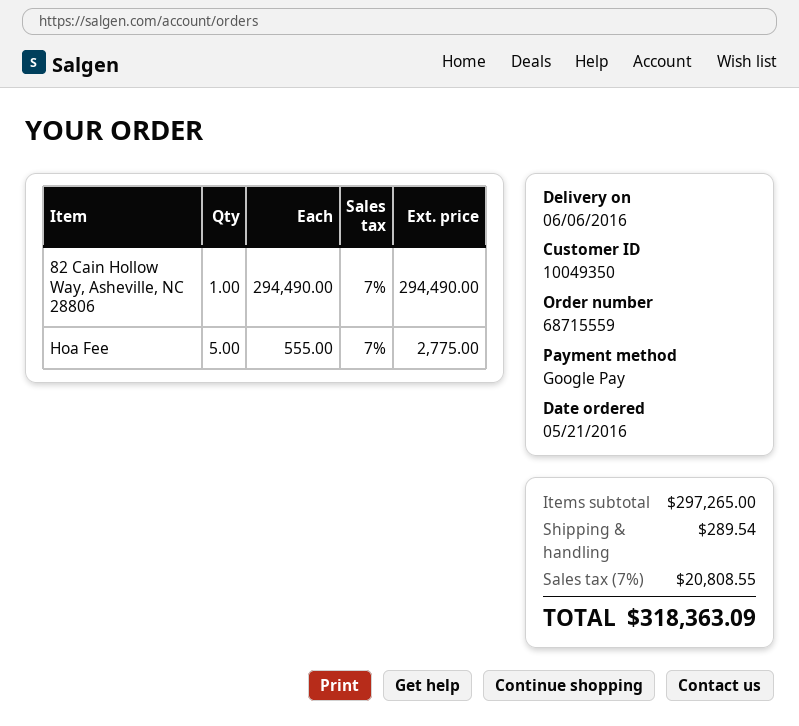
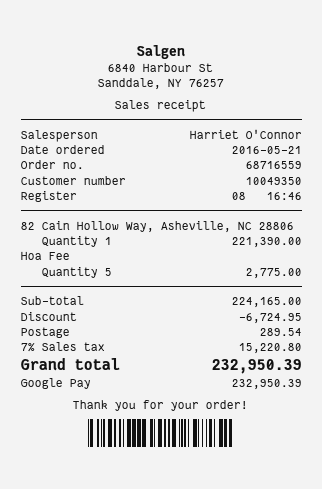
order number: 68715559 -> 68716559
82 Cain Hollow Way, Asheville, NC 28806: 1 for 294490.00 -> 1 for 221390.00
subtotal: 297265.00 -> 224165.00
discount: none -> 6724.95
tax: 7% = 20808.55 -> 7% = 15220.80
total: 318363.09 -> 232950.39

